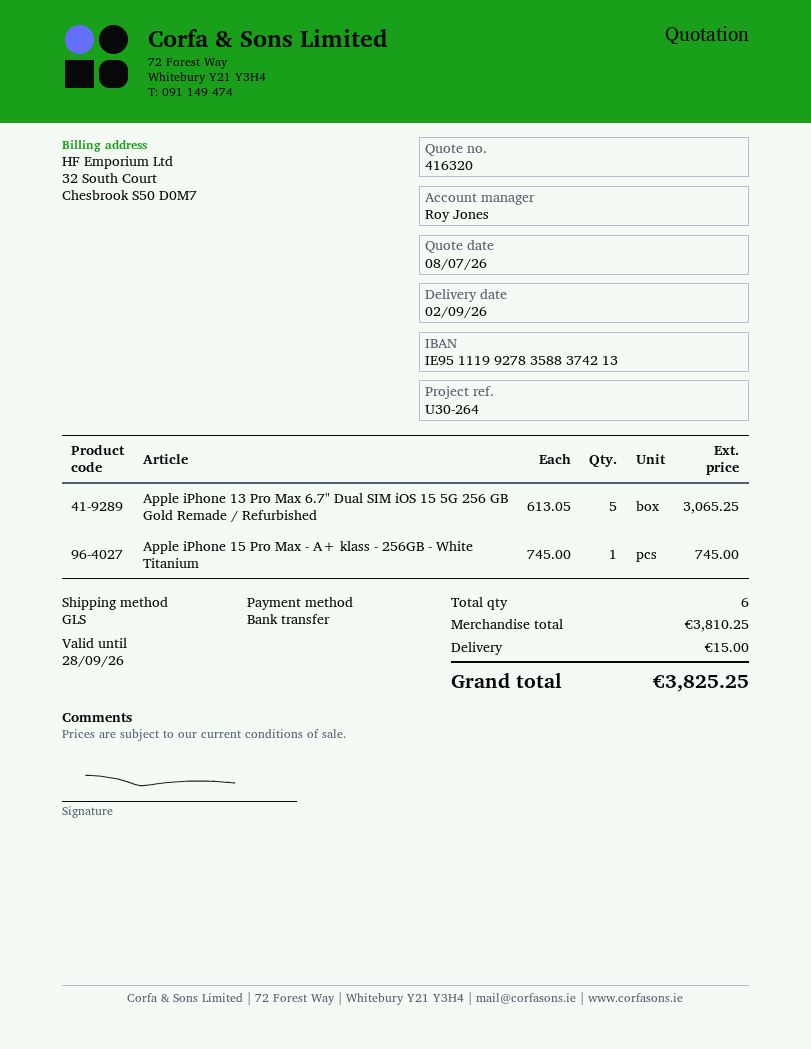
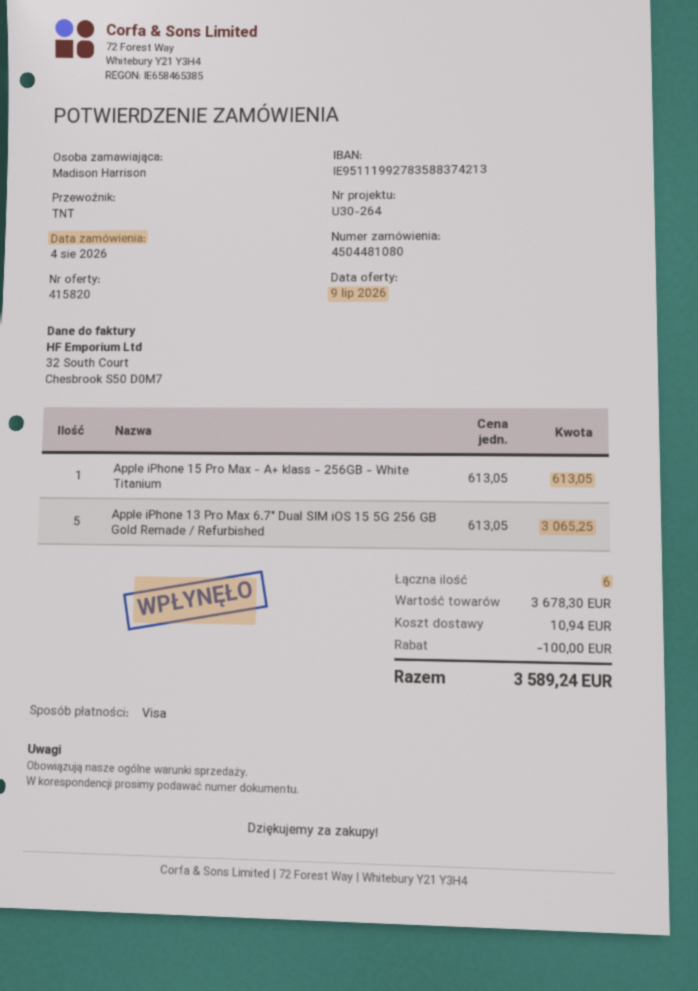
quote number: 416320 -> 415820
quote date: 2026-07-08 -> 2026-07-09
payment method: bank transfer -> Visa
shipping method: GLS -> TNT
Apple iPhone 15 Pro Max - A+ klass - 256GB - White Titanium: 1 x 745.00 = 745.00 -> 1 x 613.05 = 613.05
subtotal: 3810.25 -> 3678.30
discount: none -> 100.00
shipping: 15.00 -> 10.94
total: 3825.25 -> 3589.24

